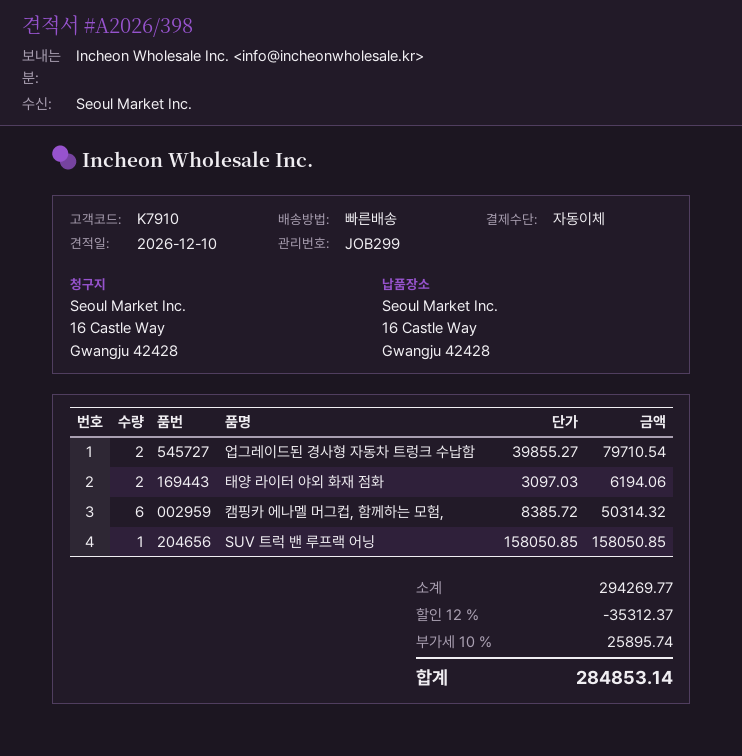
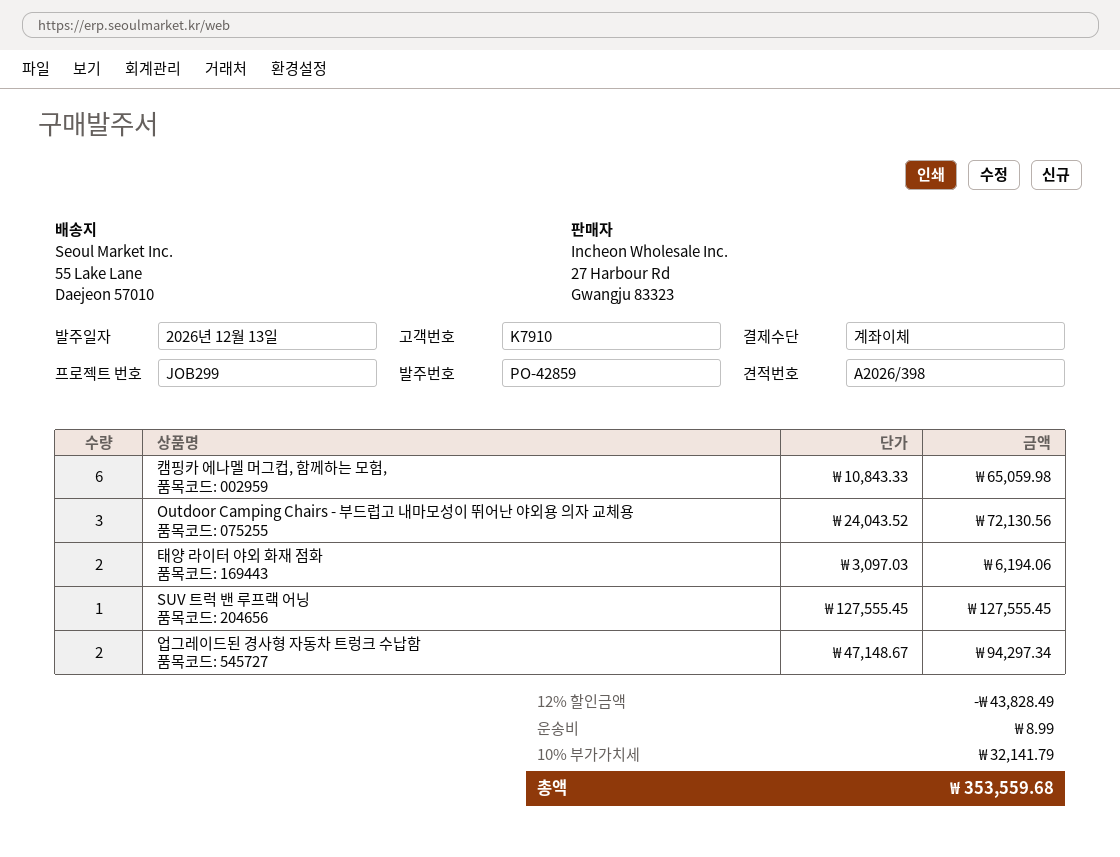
payment method: direct debit -> bank transfer
ship to: 16 Castle Way, Gwangju 42428 -> 55 Lake Lane, Daejeon 57010
업그레이드된 경사형 자동차 트렁크 수납함: 2 x 39855.27 = 79710.54 -> 2 x 47148.67 = 94297.34
캠핑카 에나멜 머그컵, 함께하는 모험,: 6 x 8385.72 = 50314.32 -> 6 x 10843.33 = 65059.98
SUV 트럭 밴 루프랙 어닝: 1 x 158050.85 = 158050.85 -> 1 x 127555.45 = 127555.45
Outdoor Camping Chairs - 부드럽고 내마모성이 뛰어난 야외용 의자 교체용: none -> 3 x 24043.52 = 72130.56
discount: 12% = 35312.37 -> 12% = 43828.49
shipping: none -> 8.99
tax: 10% = 25895.74 -> 10% = 32141.79
total: 284853.14 -> 353559.68

